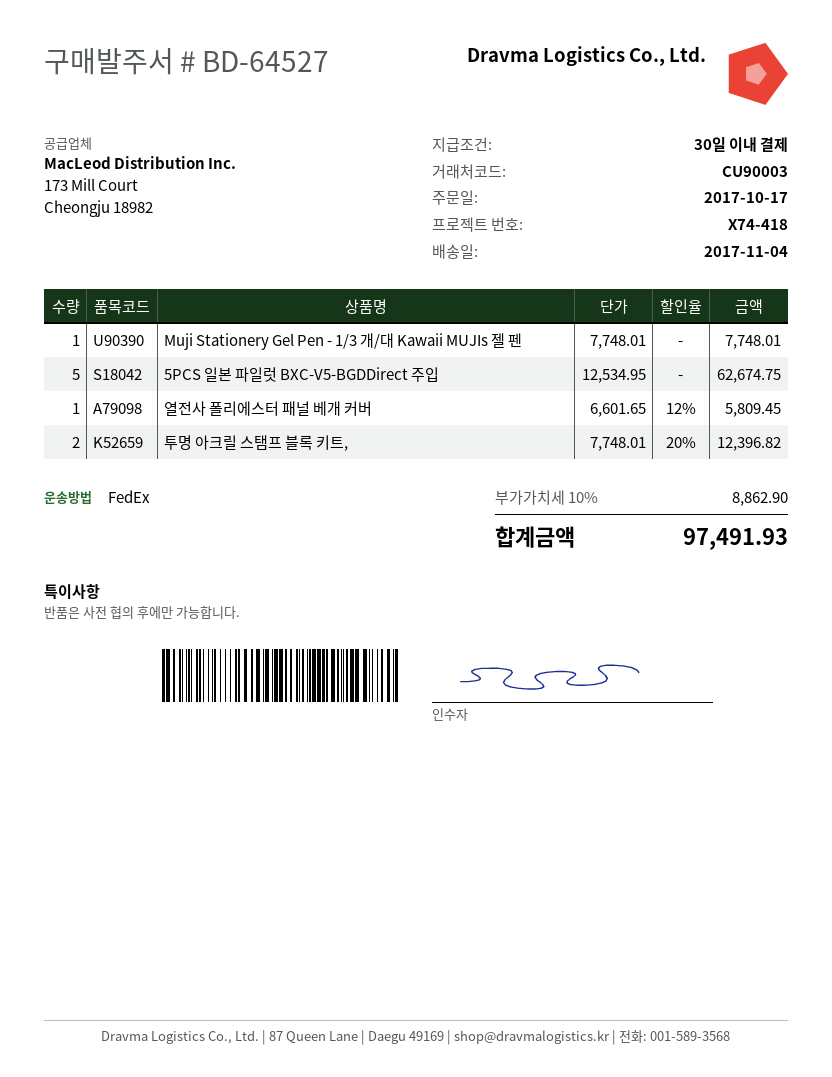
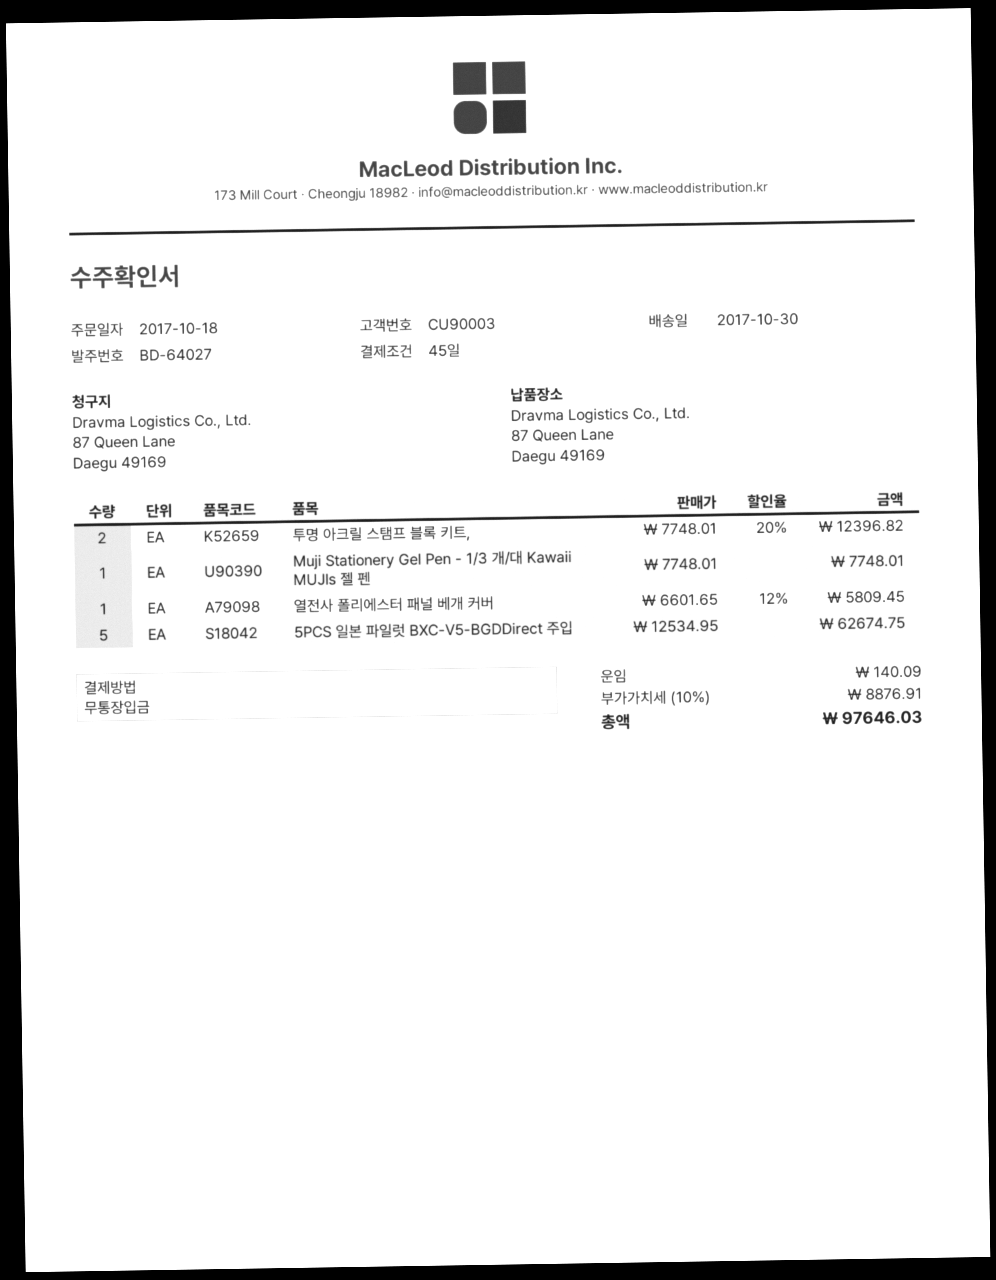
order number: BD-64527 -> BD-64027
order date: 2017-10-17 -> 2017-10-18
delivery date: 2017-11-04 -> 2017-10-30
payment terms: 30 days -> 45 days
shipping: none -> 140.09
tax: 10% = 8862.90 -> 10% = 8876.91
total: 97491.93 -> 97646.03

